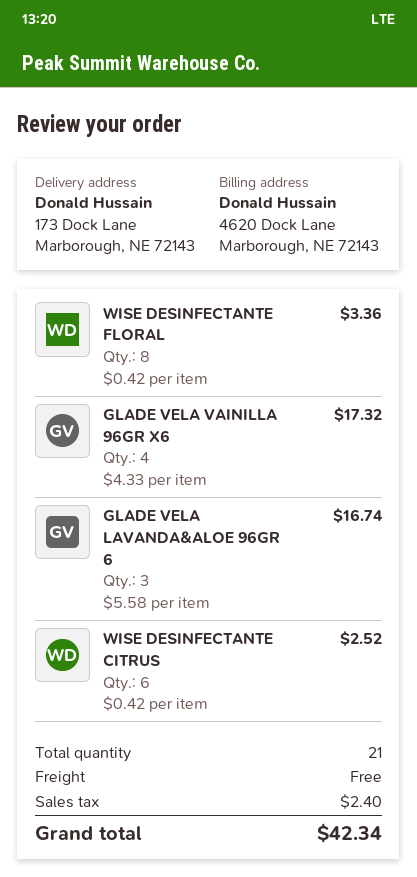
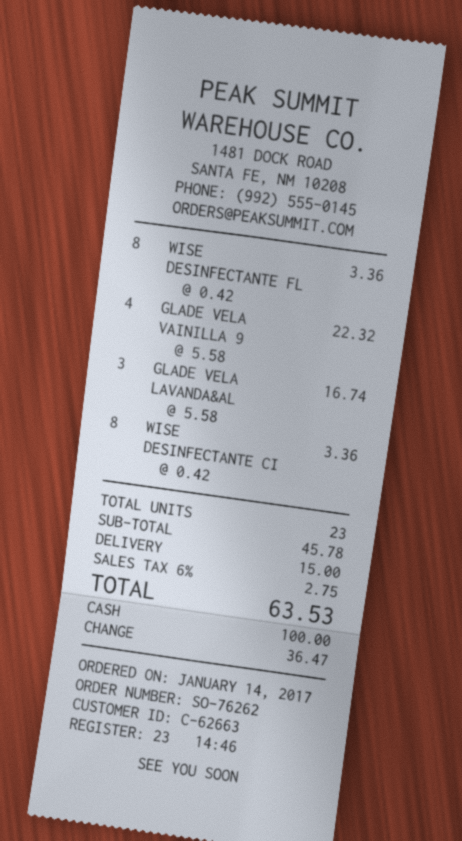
GLADE VELA VAINILLA 96GR X6: 4 x 4.33 = 17.32 -> 4 x 5.58 = 22.32
WISE DESINFECTANTE CITRUS: 6 x 0.42 = 2.52 -> 8 x 0.42 = 3.36
total quantity: 21 -> 23
shipping: 0.00 -> 15.00
tax: 2.40 -> 2.75
total: 42.34 -> 63.53

